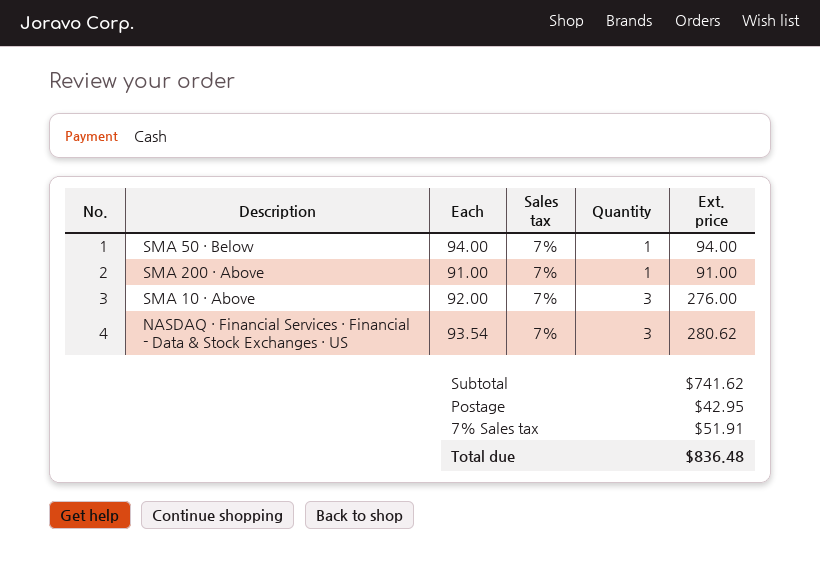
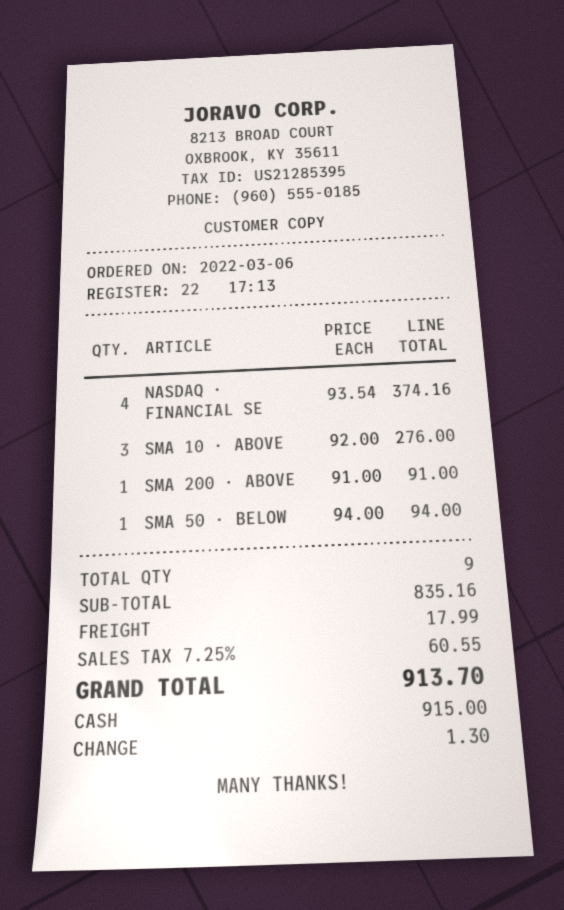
NASDAQ · Financial Services · Financial - Data & Stock Exchanges · US: 3 x 93.54 = 280.62 -> 4 x 93.54 = 374.16
subtotal: 741.62 -> 835.16
shipping: 42.95 -> 17.99
tax: 7% = 51.91 -> 7.25% = 60.55
total: 836.48 -> 913.70

